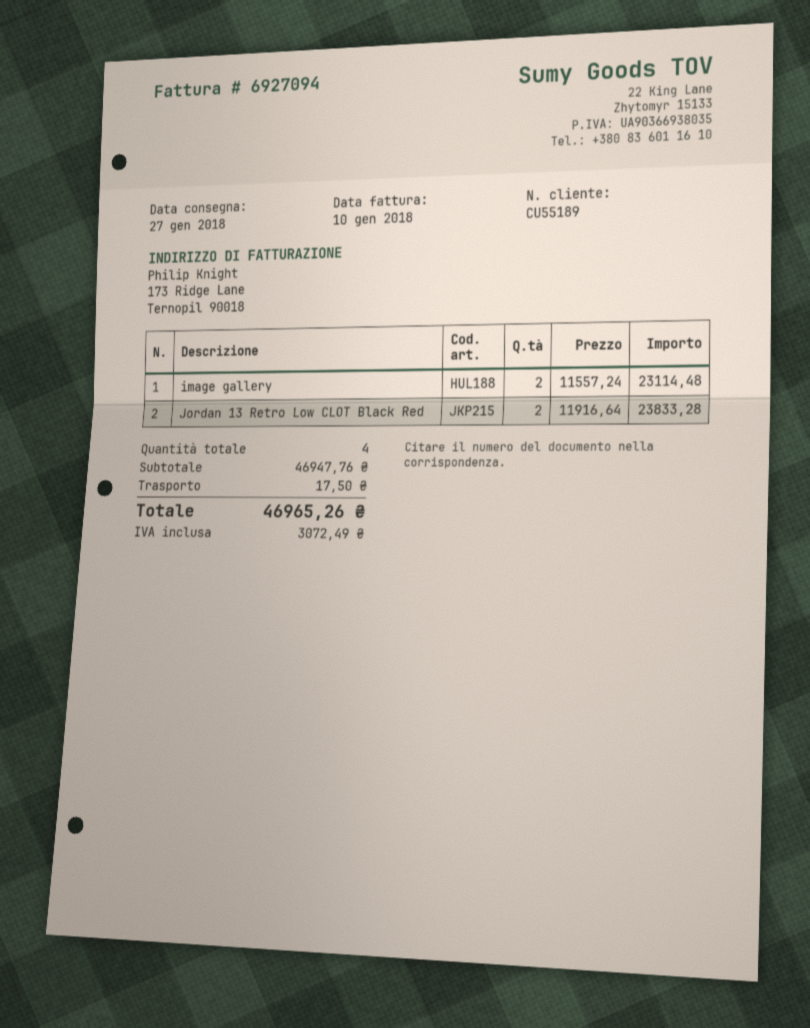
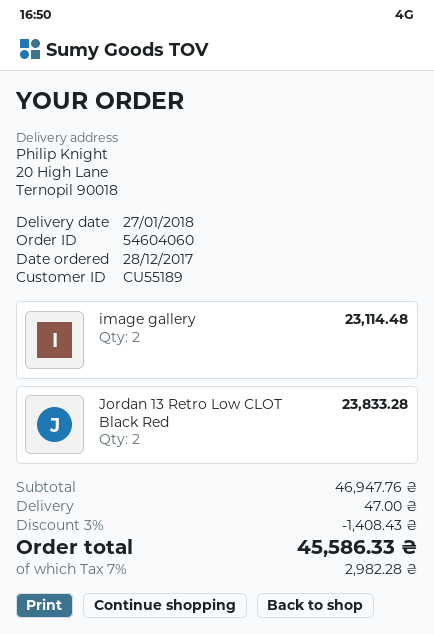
discount: none -> 3% = 1408.43
shipping: 17.50 -> 47.00
tax: 3072.49 -> 2982.28
total: 46965.26 -> 45586.33

